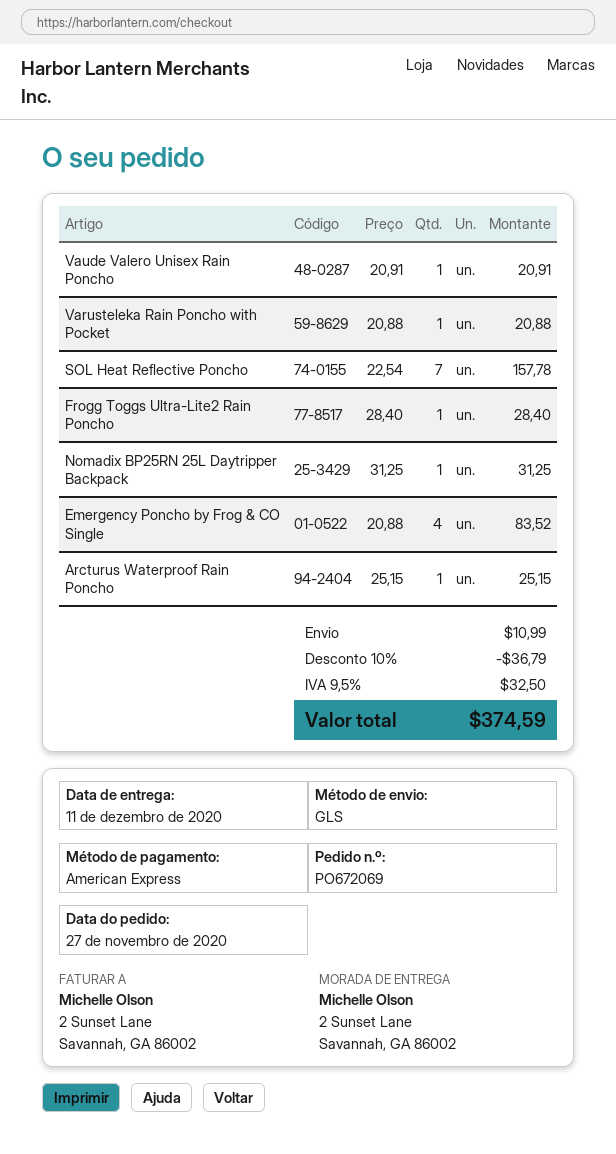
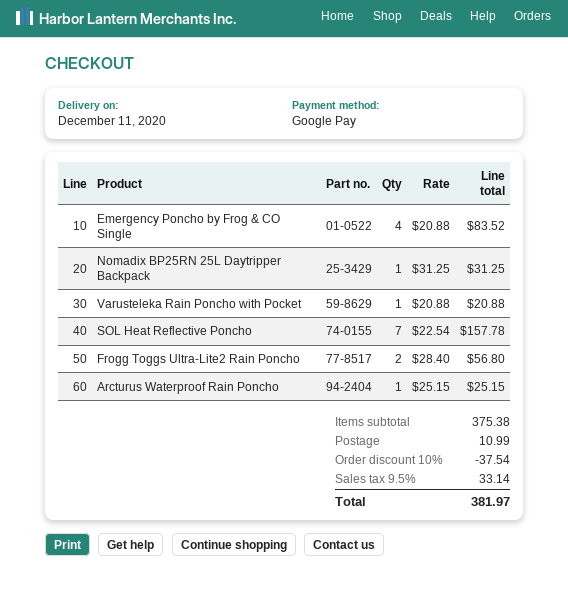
payment method: American Express -> Google Pay
Vaude Valero Unisex Rain Poncho: 1 x 20.91 = 20.91 -> none
Frogg Toggs Ultra-Lite2 Rain Poncho: 1 x 28.40 = 28.40 -> 2 x 28.40 = 56.80
discount: 10% = 36.79 -> 10% = 37.54
tax: 9.5% = 32.50 -> 9.5% = 33.14
total: 374.59 -> 381.97

